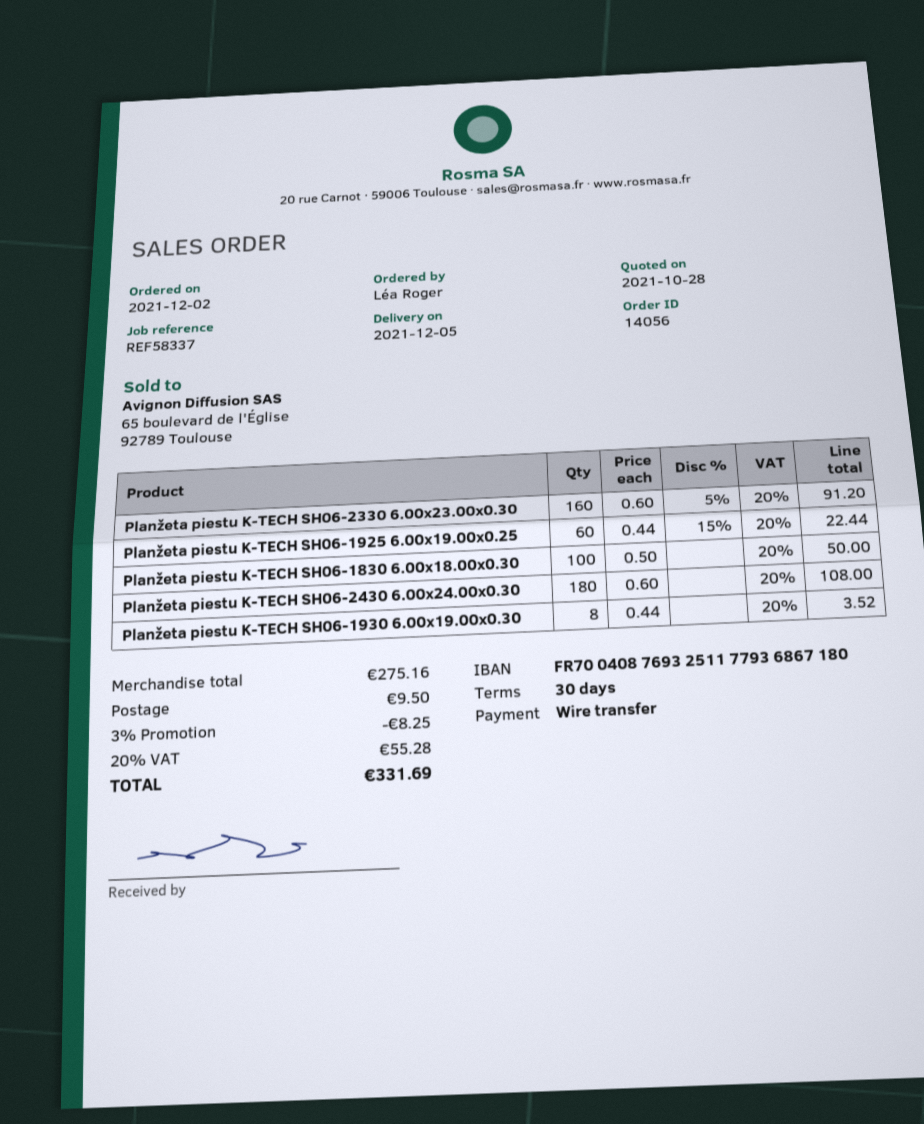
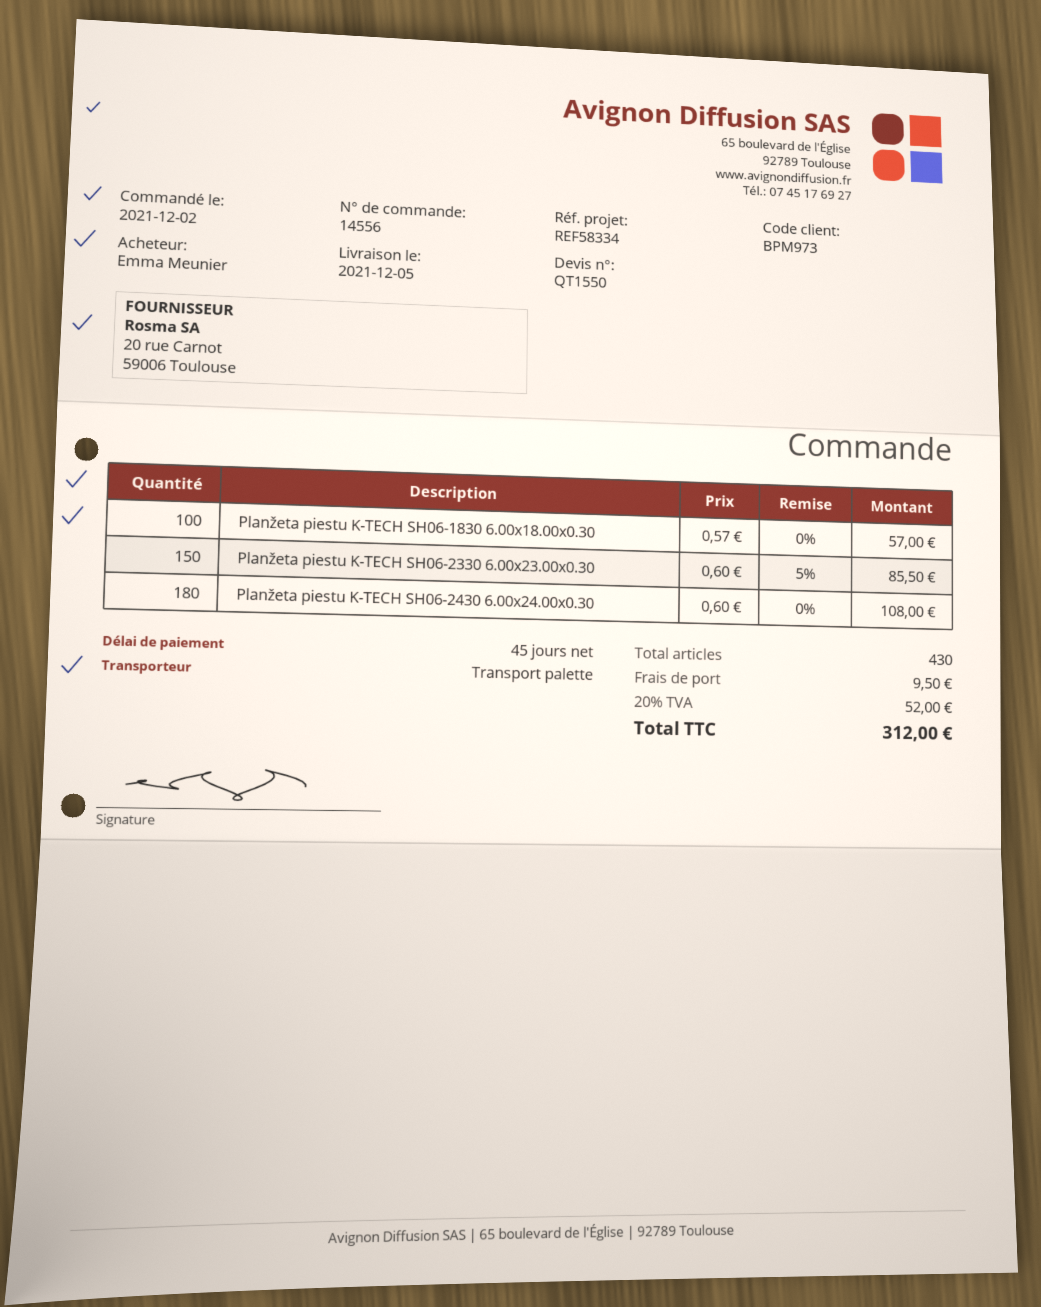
order number: 14056 -> 14556
payment terms: 30 days -> 45 days
reference: REF58337 -> REF58334
ordered by: Léa Roger -> Emma Meunier
Planžeta piestu K-TECH SH06-2330 6.00x23.00x0.30: 160 x 0.60 - 5% = 91.20 -> 150 x 0.60 - 5% = 85.50
Planžeta piestu K-TECH SH06-1925 6.00x19.00x0.25: 60 x 0.44 - 15% = 22.44 -> none
Planžeta piestu K-TECH SH06-1830 6.00x18.00x0.30: 100 x 0.50 = 50.00 -> 100 x 0.57 = 57.00
Planžeta piestu K-TECH SH06-1930 6.00x19.00x0.30: 8 x 0.44 = 3.52 -> none
discount: 3% = 8.25 -> none
tax: 20% = 55.28 -> 20% = 52.00
total: 331.69 -> 312.00

